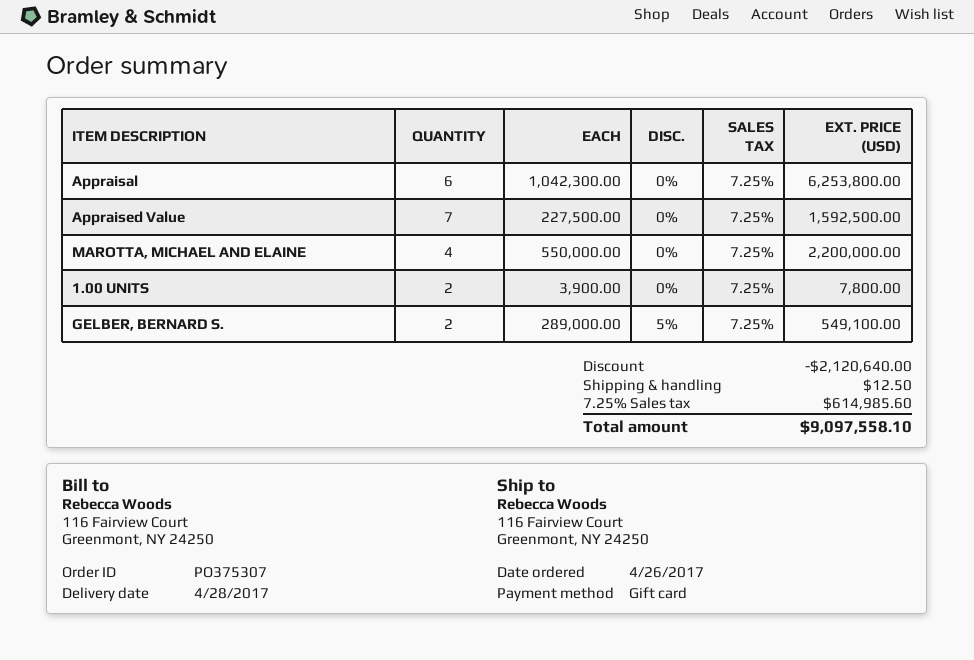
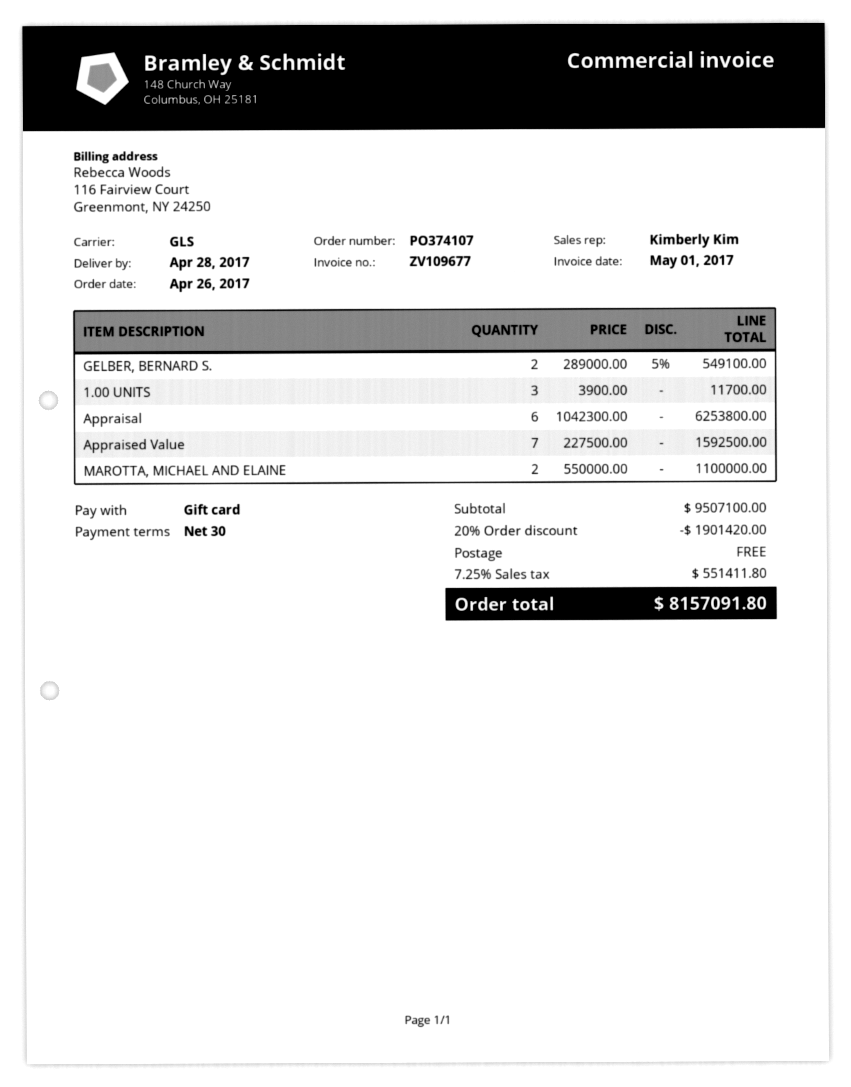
order number: PO375307 -> PO374107
MAROTTA, MICHAEL AND ELAINE: 4 x 550000.00 = 2200000.00 -> 2 x 550000.00 = 1100000.00
1.00 UNITS: 2 x 3900.00 = 7800.00 -> 3 x 3900.00 = 11700.00
discount: 2120640.00 -> 1901420.00
shipping: 12.50 -> 0.00
tax: 7.25% = 614985.60 -> 7.25% = 551411.80
total: 9097558.10 -> 8157091.80

